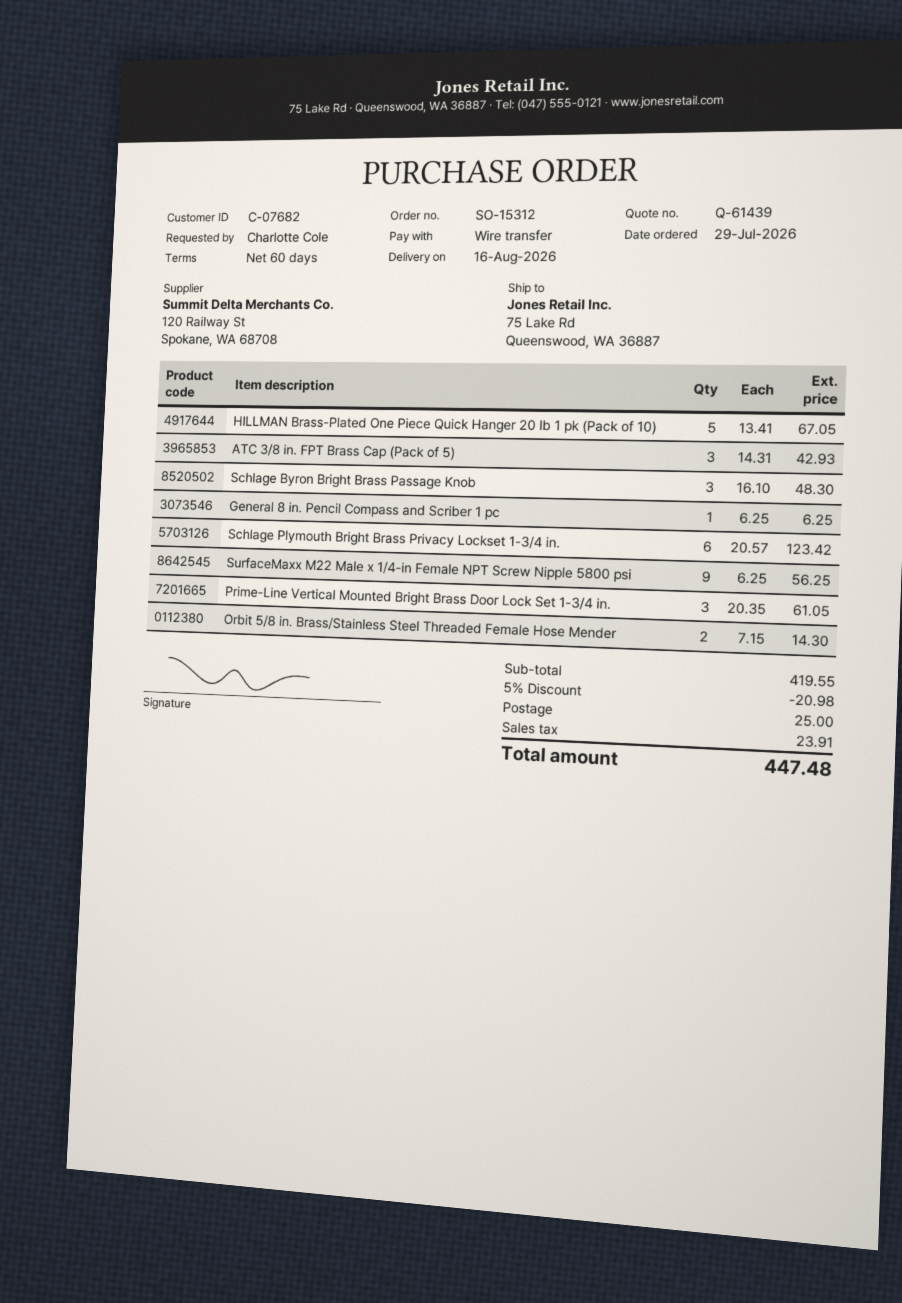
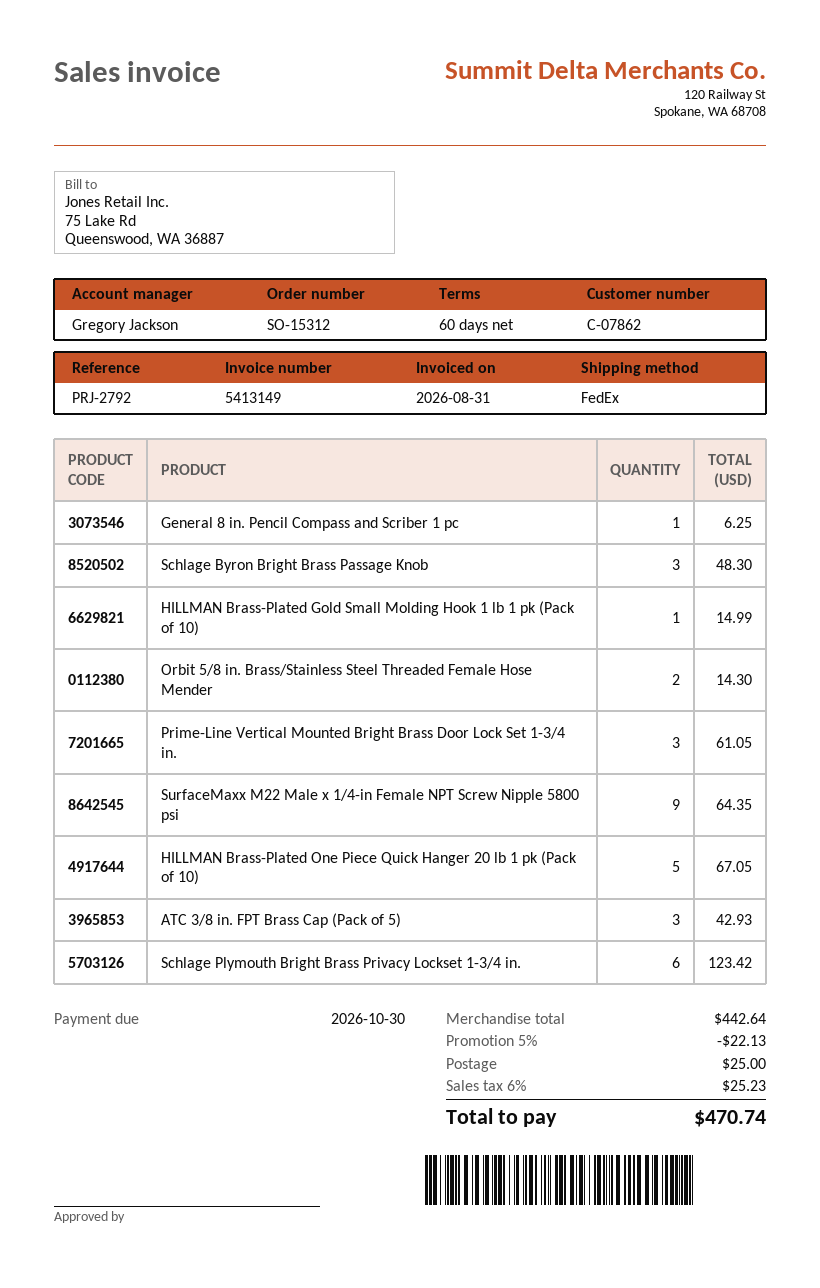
customer number: C-07682 -> C-07862
SurfaceMaxx M22 Male x 1/4-in Female NPT Screw Nipple 5800 psi: 9 for 56.25 -> 9 for 64.35
HILLMAN Brass-Plated Gold Small Molding Hook 1 lb 1 pk (Pack of 10): none -> 1 for 14.99
subtotal: 419.55 -> 442.64
discount: 5% = 20.98 -> 5% = 22.13
tax: 23.91 -> 25.23
total: 447.48 -> 470.74

